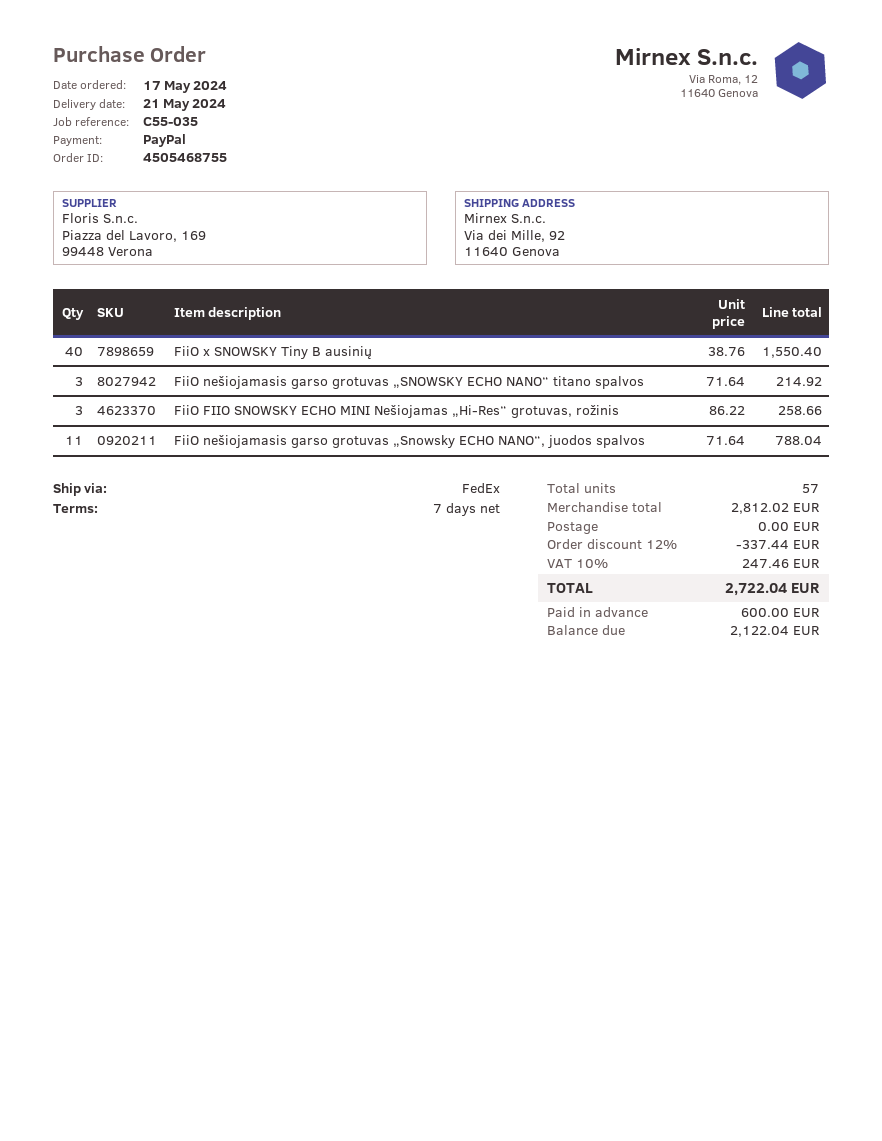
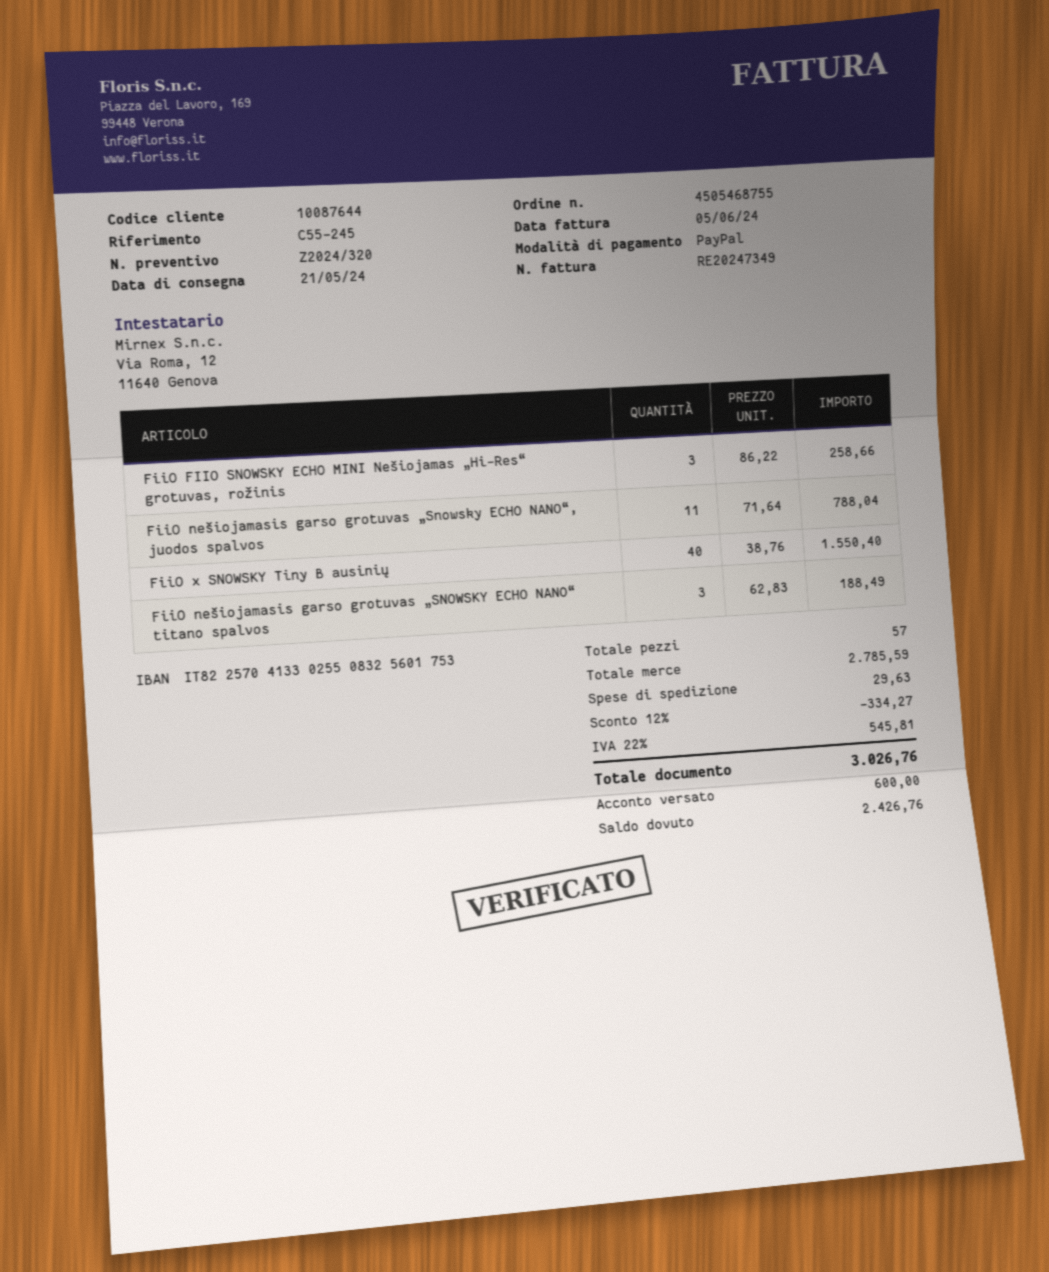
reference: C55-035 -> C55-245
FiiO nešiojamasis garso grotuvas „SNOWSKY ECHO NANO“ titano spalvos: 3 x 71.64 = 214.92 -> 3 x 62.83 = 188.49
subtotal: 2812.02 -> 2785.59
discount: 12% = 337.44 -> 12% = 334.27
shipping: 0.00 -> 29.63
tax: 10% = 247.46 -> 22% = 545.81
total: 2722.04 -> 3026.76
balance: 2122.04 -> 2426.76

